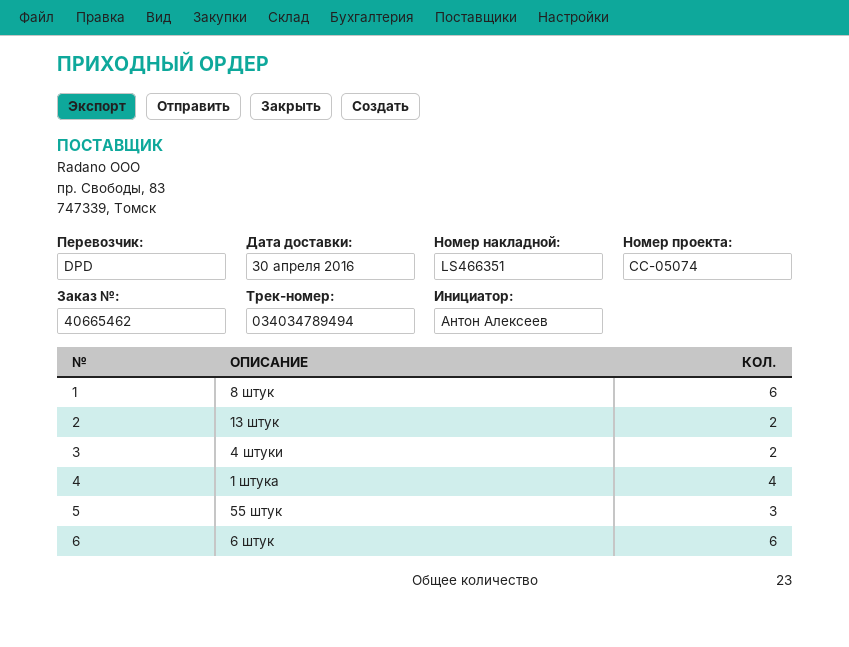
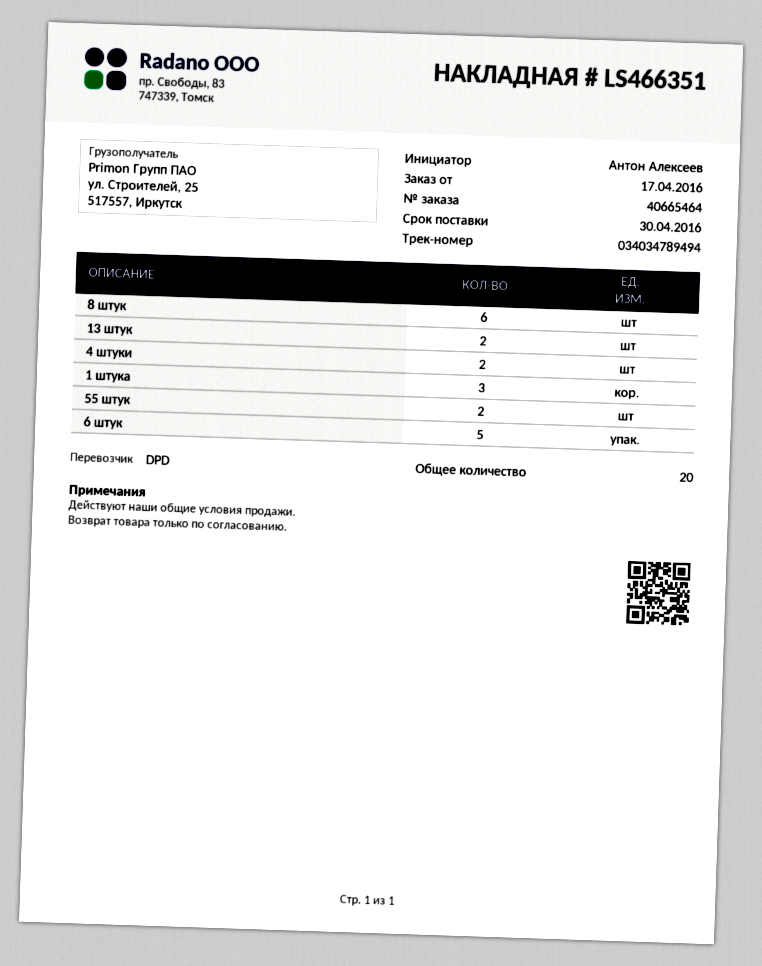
order number: 40665462 -> 40665464
1 штука: 4 -> 3
55 штук: 3 -> 2
6 штук: 6 -> 5
total quantity: 23 -> 20

